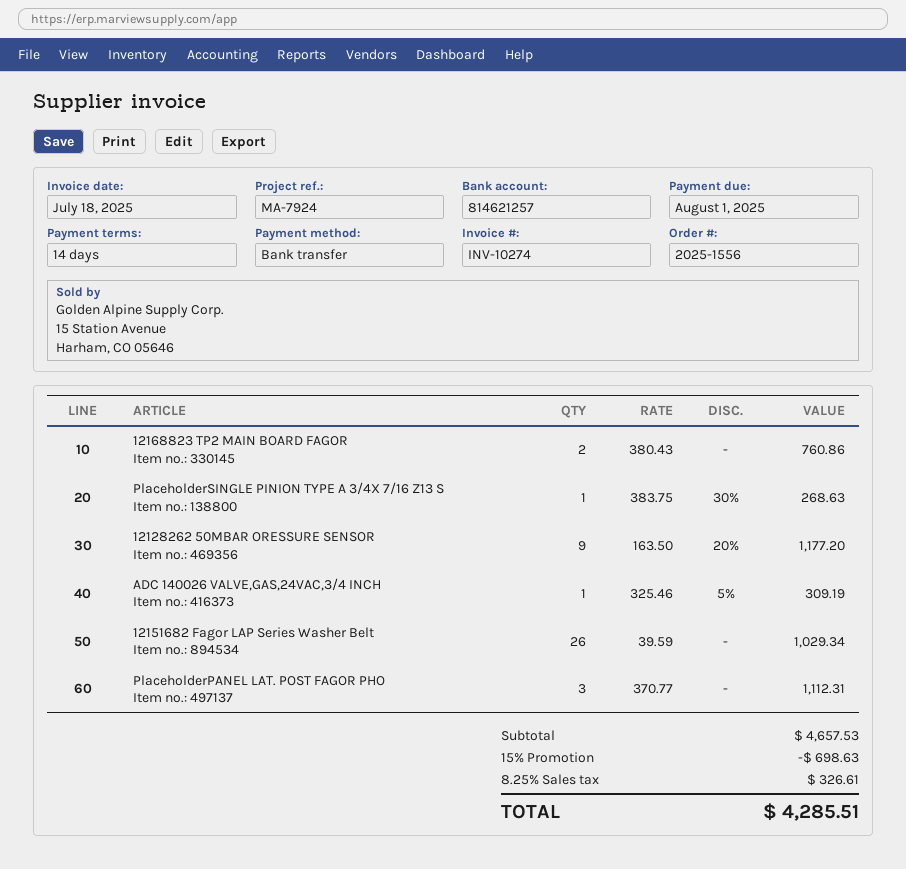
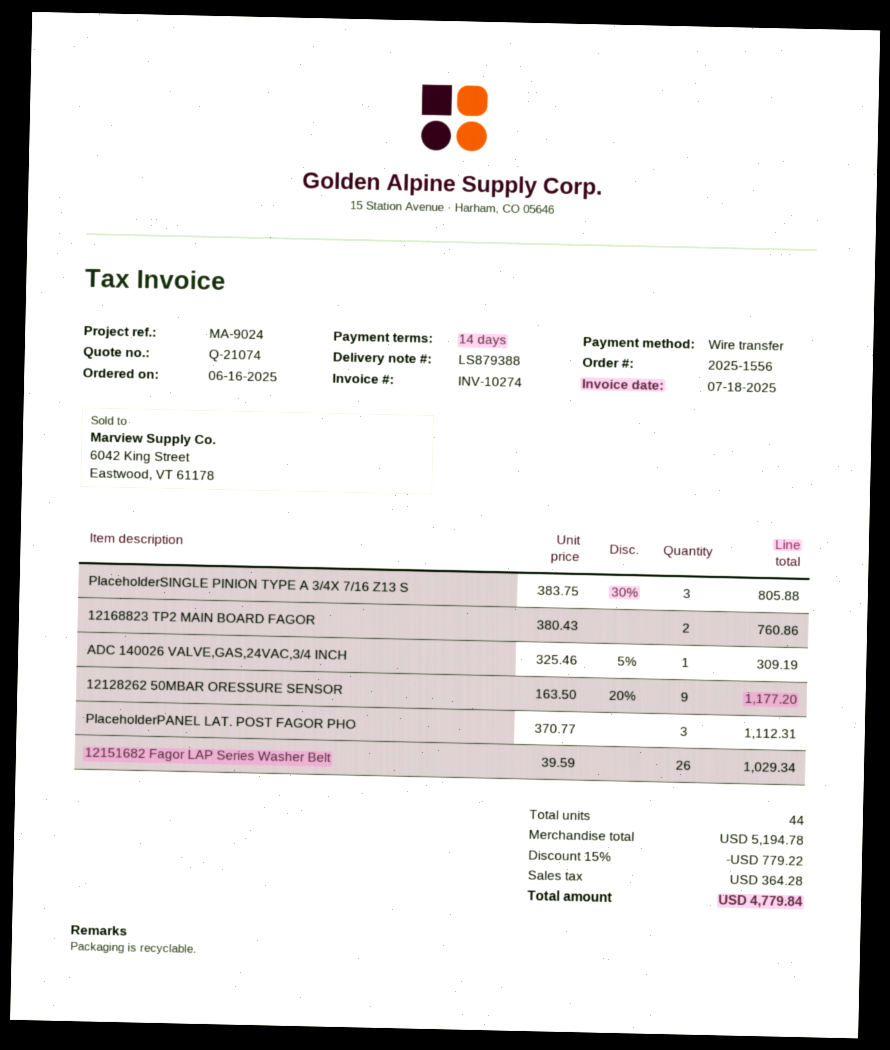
reference: MA-7924 -> MA-9024
PlaceholderSINGLE PINION TYPE A 3/4X 7/16 Z13 S: 1 x 383.75 - 30% = 268.63 -> 3 x 383.75 - 30% = 805.88
subtotal: 4657.53 -> 5194.78
discount: 15% = 698.63 -> 15% = 779.22
tax: 326.61 -> 364.28
total: 4285.51 -> 4779.84

